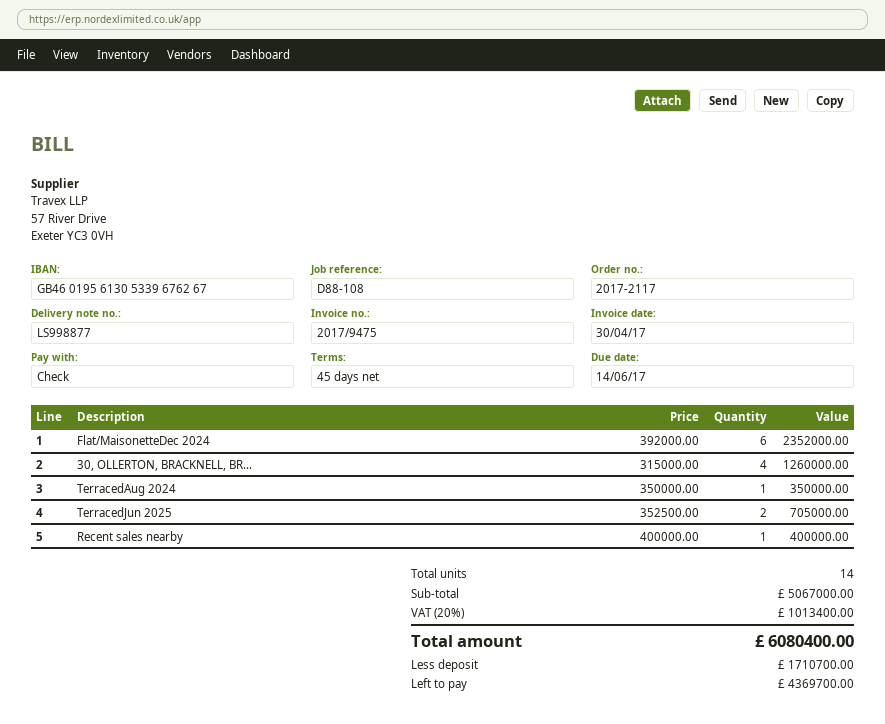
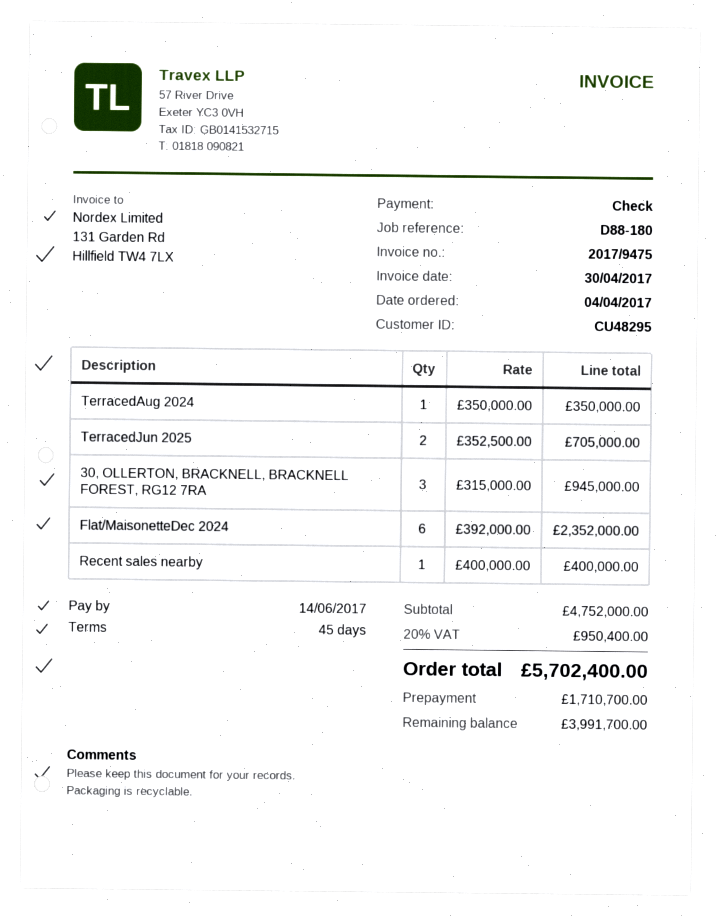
reference: D88-108 -> D88-180
30, OLLERTON, BRACKNELL, BR...: 4 x 315000.00 = 1260000.00 -> 3 x 315000.00 = 945000.00
subtotal: 5067000.00 -> 4752000.00
tax: 20% = 1013400.00 -> 20% = 950400.00
total: 6080400.00 -> 5702400.00
balance: 4369700.00 -> 3991700.00

